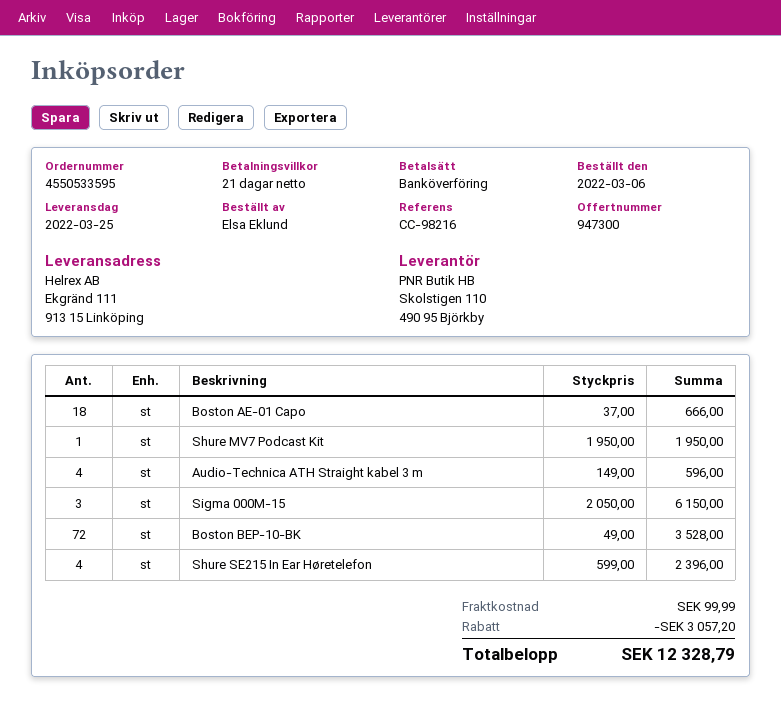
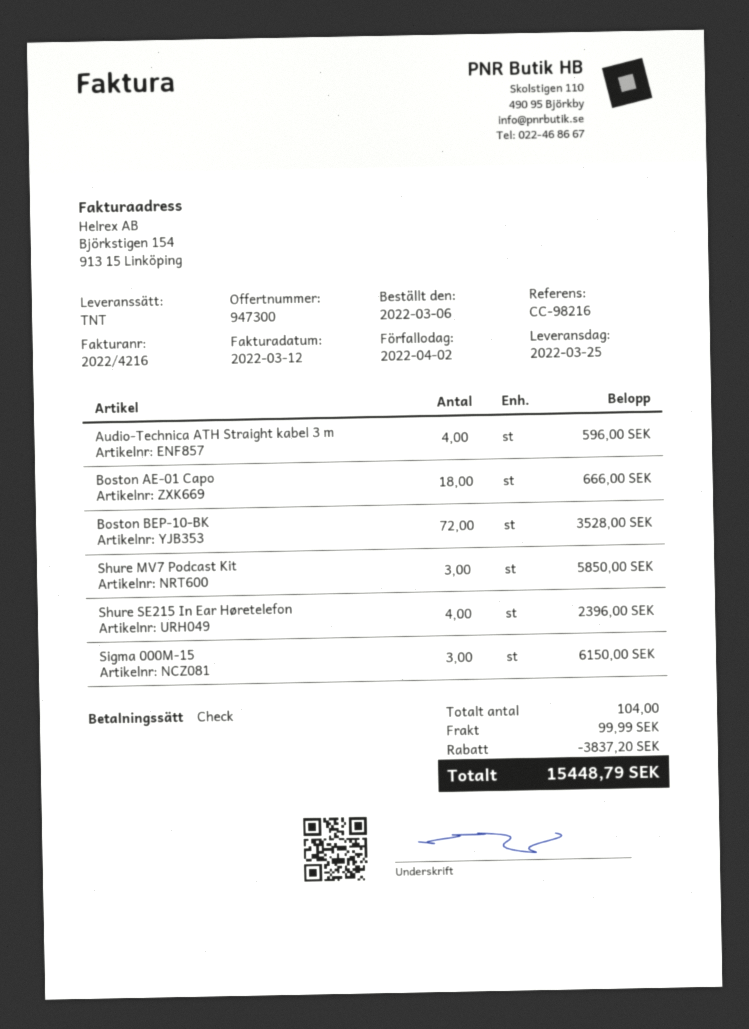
payment method: bank transfer -> cheque
Shure MV7 Podcast Kit: 1 for 1950.00 -> 3 for 5850.00
discount: 3057.20 -> 3837.20
total: 12328.79 -> 15448.79

